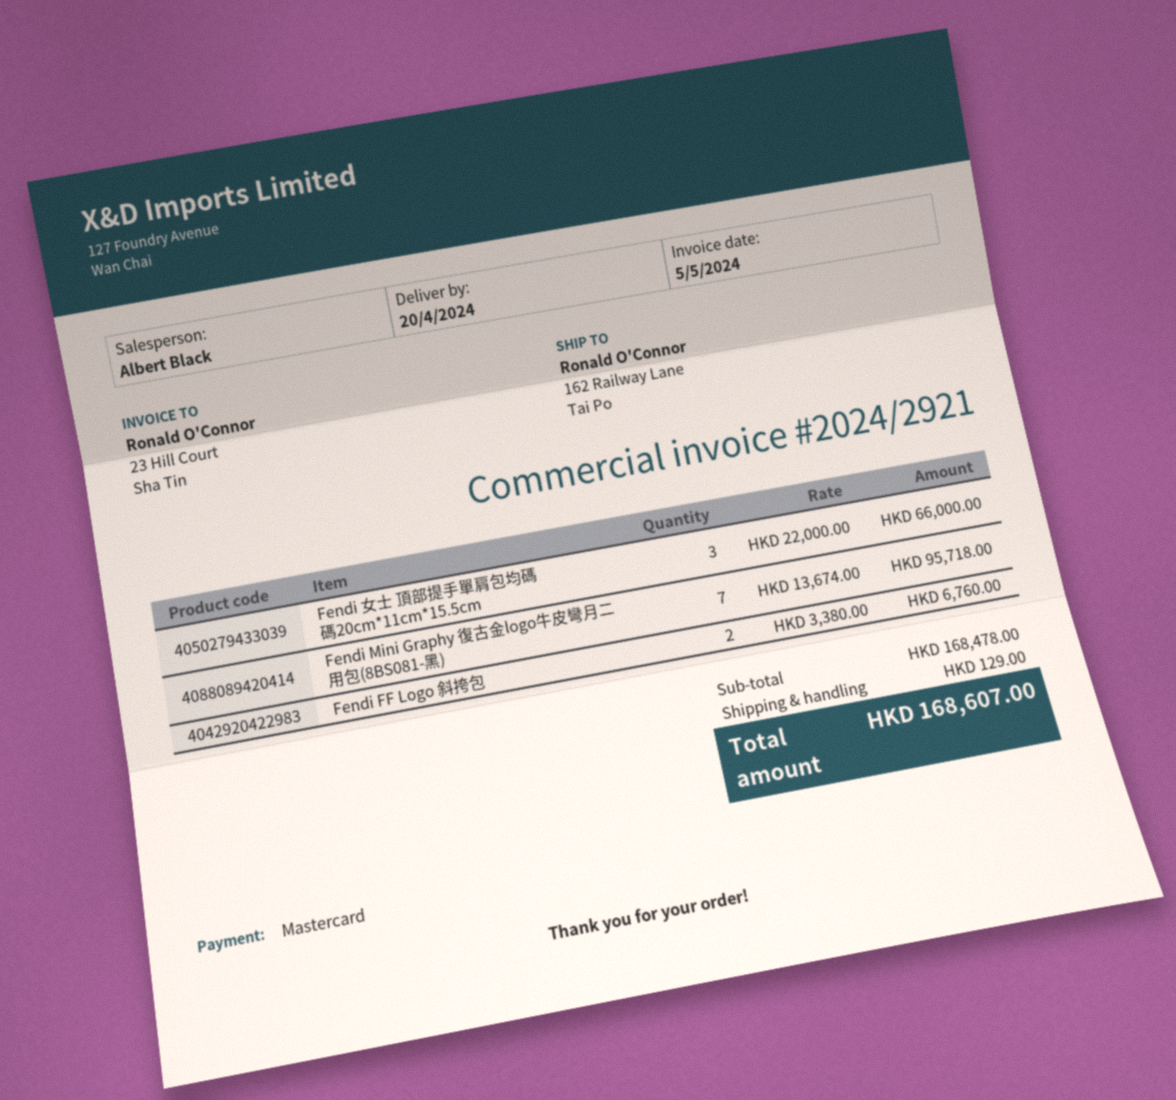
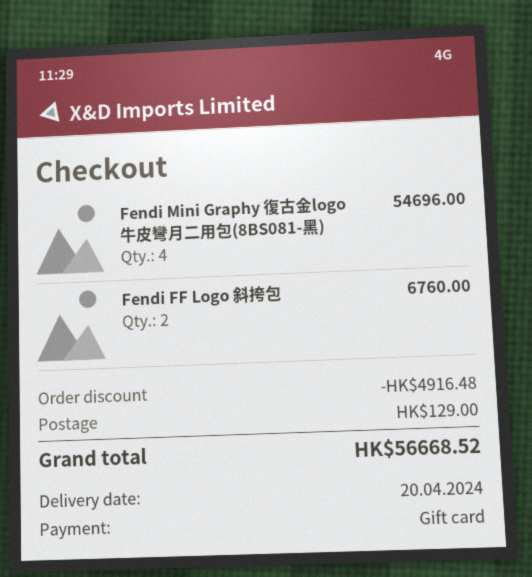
payment method: Mastercard -> gift card
Fendi 女士 頂部提手單肩包均碼碼20cm*11cm*15.5cm: 3 for 66000.00 -> none
Fendi Mini Graphy 復古金logo牛皮彎月二用包(8BS081-黑): 7 for 95718.00 -> 4 for 54696.00
discount: none -> 4916.48
total: 168607.00 -> 56668.52

